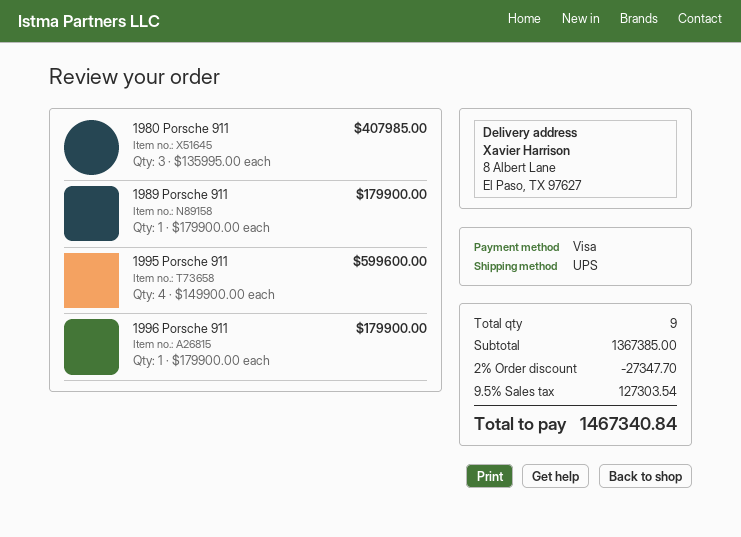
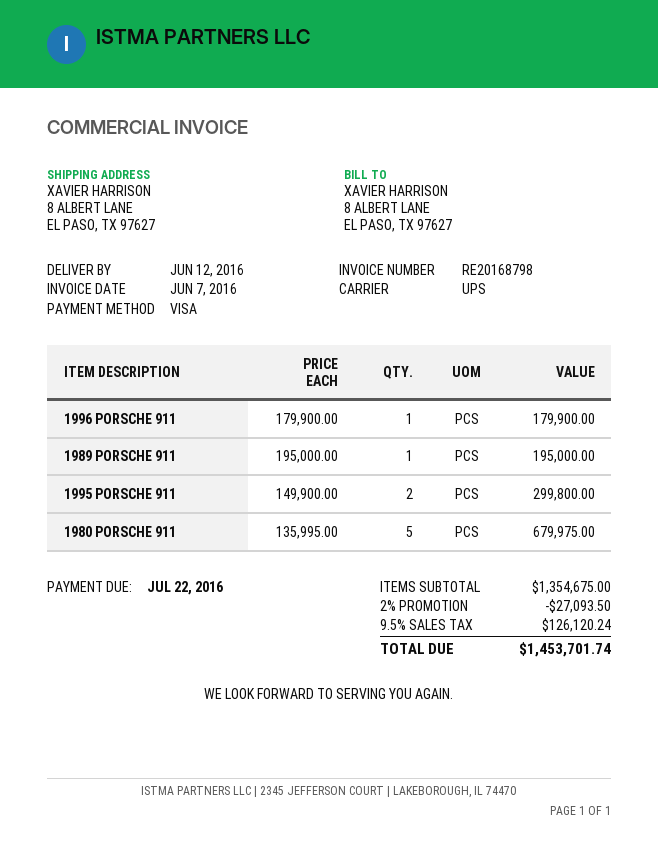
1980 Porsche 911: 3 x 135995.00 = 407985.00 -> 5 x 135995.00 = 679975.00
1989 Porsche 911: 1 x 179900.00 = 179900.00 -> 1 x 195000.00 = 195000.00
1995 Porsche 911: 4 x 149900.00 = 599600.00 -> 2 x 149900.00 = 299800.00
subtotal: 1367385.00 -> 1354675.00
discount: 2% = 27347.70 -> 2% = 27093.50
tax: 9.5% = 127303.54 -> 9.5% = 126120.24
total: 1467340.84 -> 1453701.74

